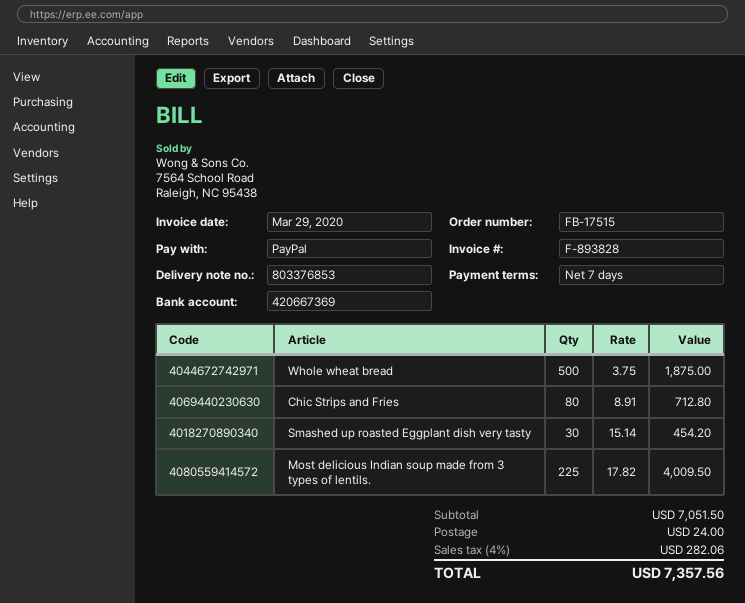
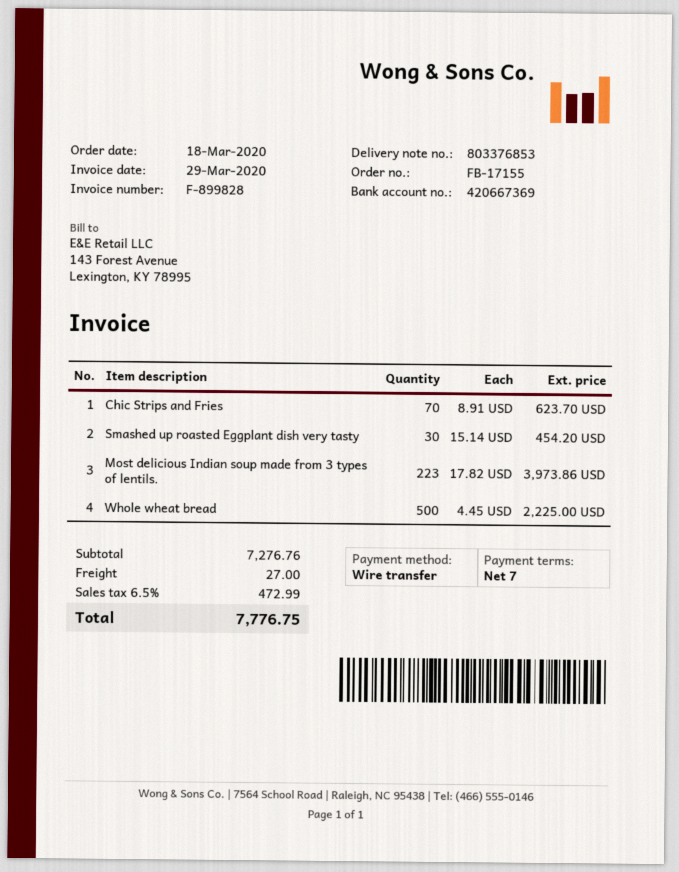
order number: FB-17515 -> FB-17155
invoice number: F-893828 -> F-899828
payment method: PayPal -> bank transfer
Whole wheat bread: 500 x 3.75 = 1875.00 -> 500 x 4.45 = 2225.00
Chic Strips and Fries: 80 x 8.91 = 712.80 -> 70 x 8.91 = 623.70
Most delicious Indian soup made from 3 types of lentils.: 225 x 17.82 = 4009.50 -> 223 x 17.82 = 3973.86
subtotal: 7051.50 -> 7276.76
shipping: 24.00 -> 27.00
tax: 4% = 282.06 -> 6.5% = 472.99
total: 7357.56 -> 7776.75

